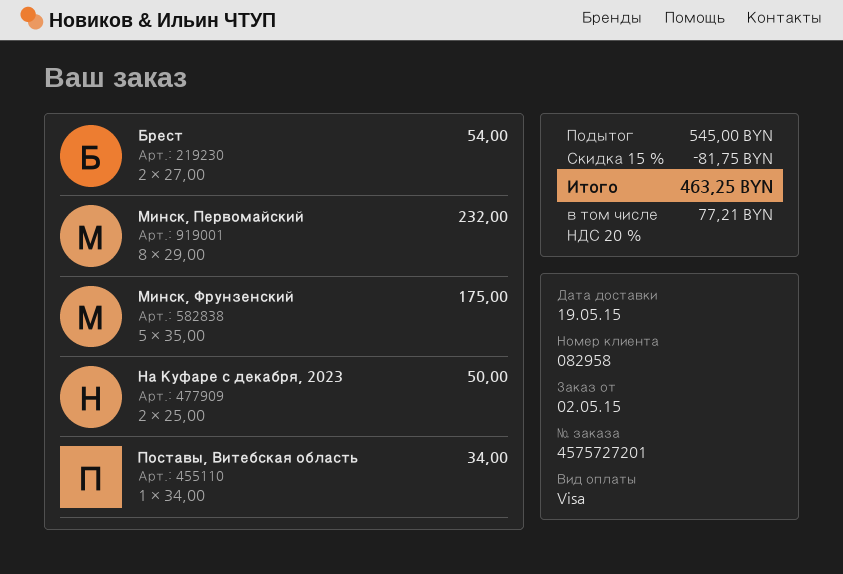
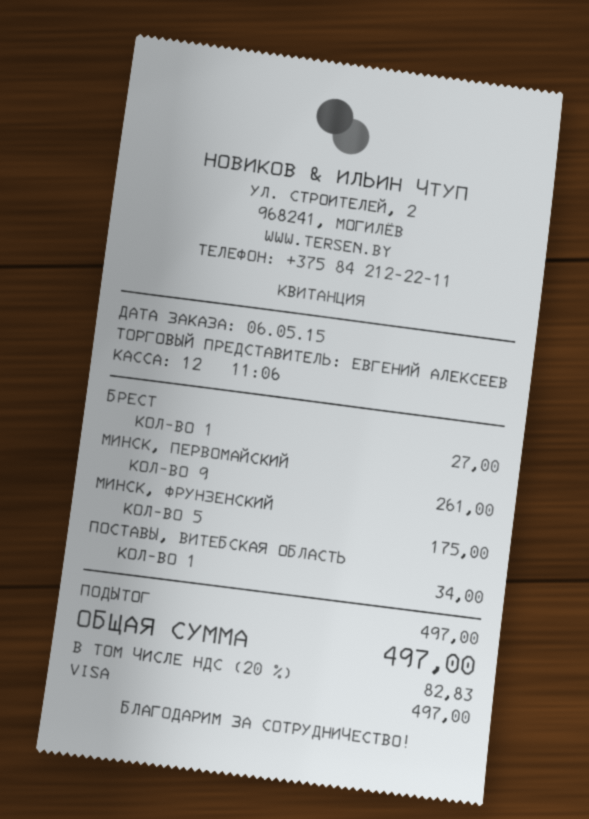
order date: 2015-05-02 -> 2015-05-06
Брест: 2 for 54.00 -> 1 for 27.00
Минск, Первомайский: 8 for 232.00 -> 9 for 261.00
На Куфаре с декабря, 2023: 2 for 50.00 -> none
subtotal: 545.00 -> 497.00
discount: 15% = 81.75 -> none
tax: 20% = 77.21 -> 20% = 82.83
total: 463.25 -> 497.00

